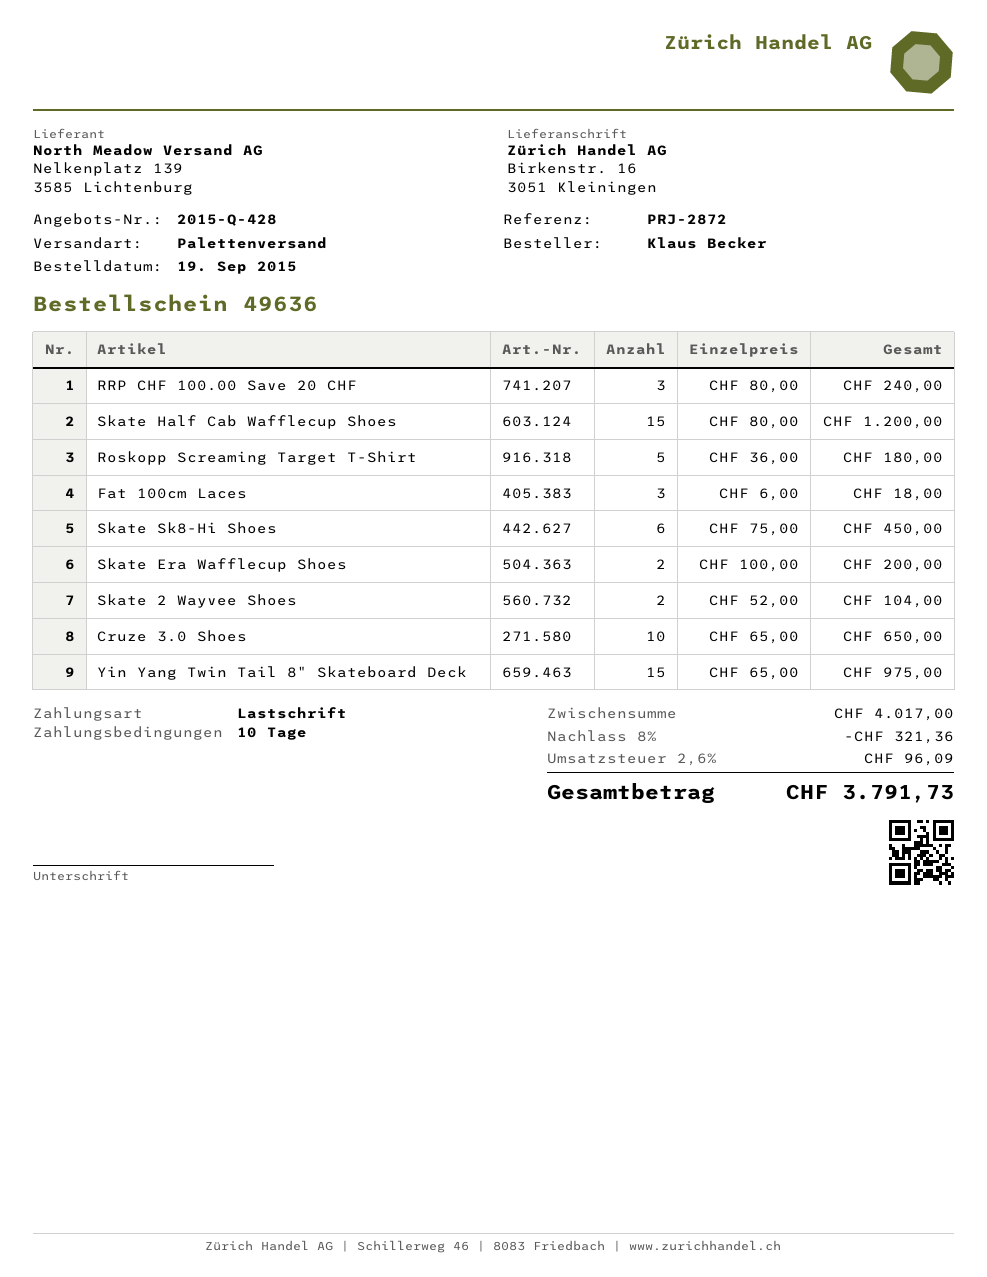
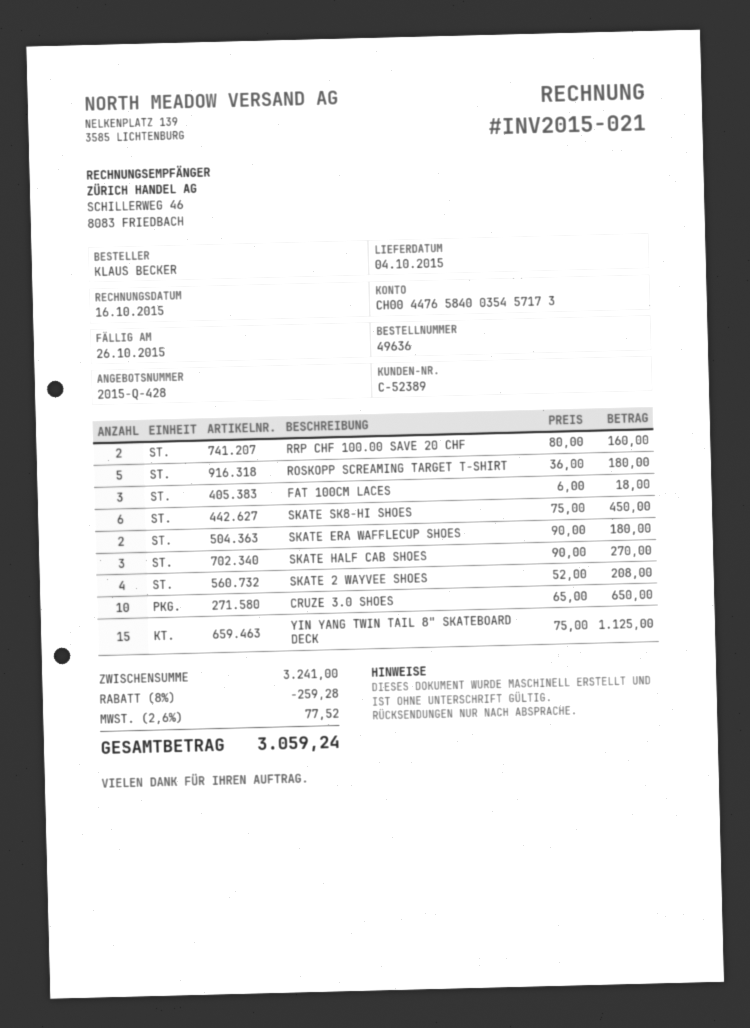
RRP CHF 100.00 Save 20 CHF: 3 x 80.00 = 240.00 -> 2 x 80.00 = 160.00
Skate Half Cab Wafflecup Shoes: 15 x 80.00 = 1200.00 -> none
Skate Era Wafflecup Shoes: 2 x 100.00 = 200.00 -> 2 x 90.00 = 180.00
Skate 2 Wayvee Shoes: 2 x 52.00 = 104.00 -> 4 x 52.00 = 208.00
Yin Yang Twin Tail 8" Skateboard Deck: 15 x 65.00 = 975.00 -> 15 x 75.00 = 1125.00
SKATE HALF CAB SHOES: none -> 3 x 90.00 = 270.00
subtotal: 4017.00 -> 3241.00
discount: 8% = 321.36 -> 8% = 259.28
tax: 2.6% = 96.09 -> 2.6% = 77.52
total: 3791.73 -> 3059.24

